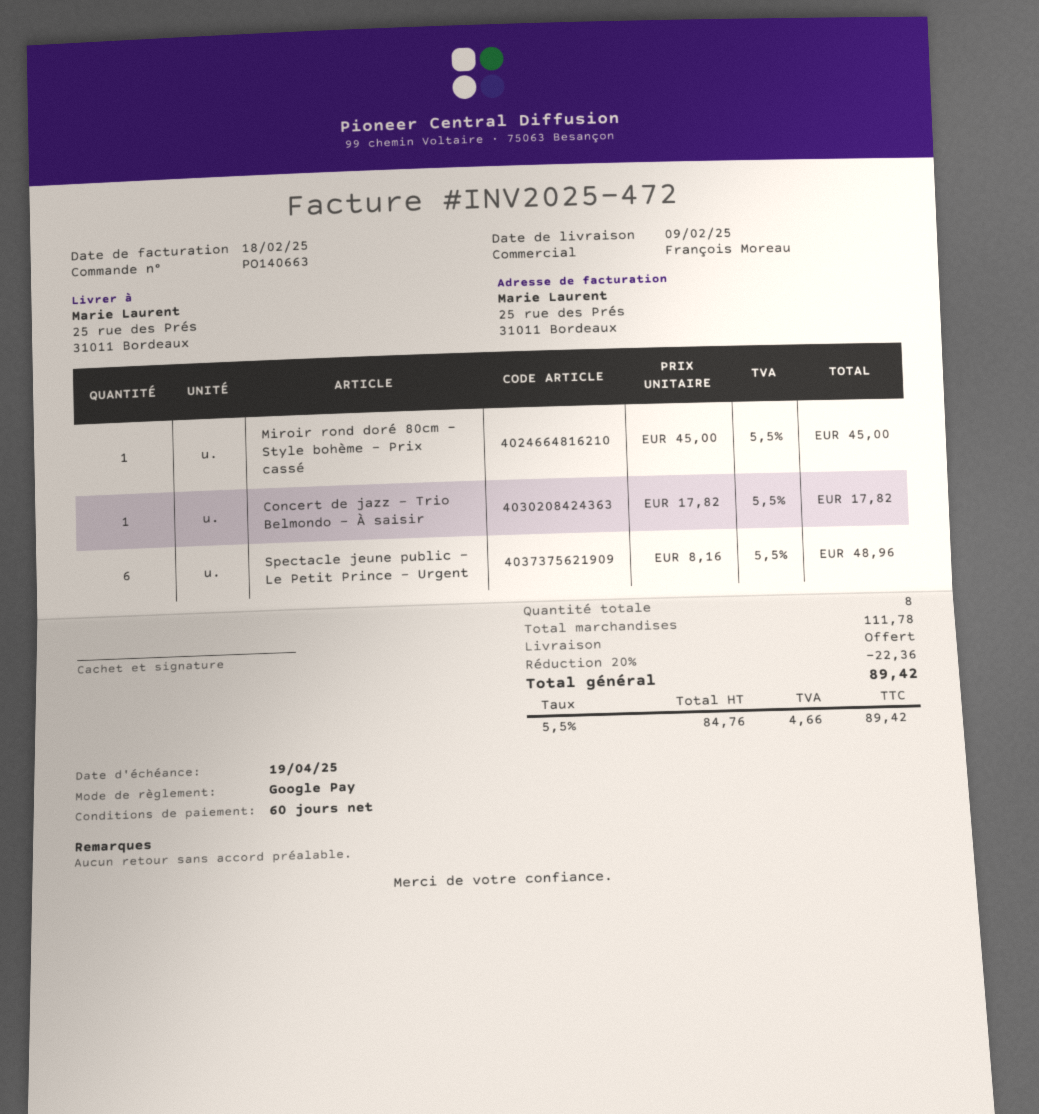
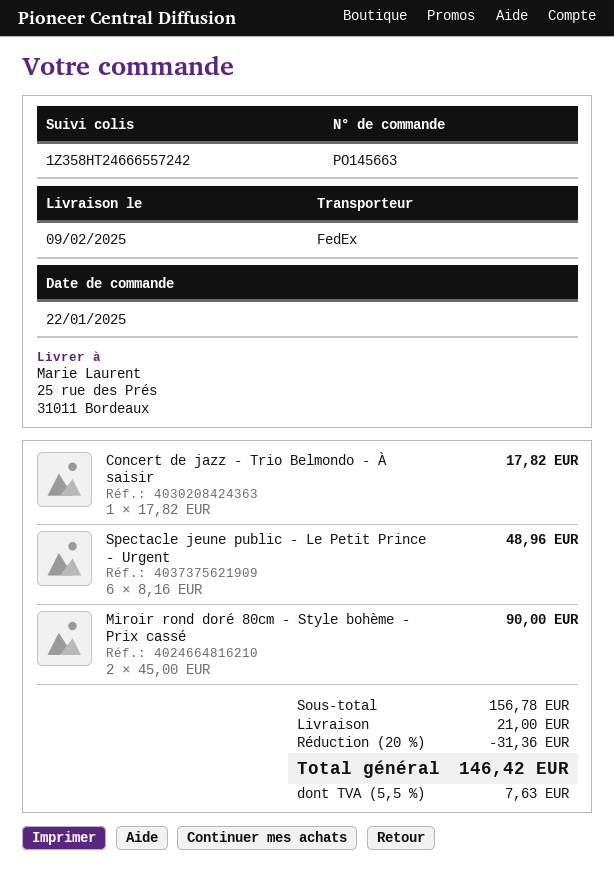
order number: PO140663 -> PO145663
Miroir rond doré 80cm - Style bohème - Prix cassé: 1 x 45.00 = 45.00 -> 2 x 45.00 = 90.00
subtotal: 111.78 -> 156.78
discount: 20% = 22.36 -> 20% = 31.36
shipping: 0.00 -> 21.00
tax: 5.5% = 4.66 -> 5.5% = 7.63
total: 89.42 -> 146.42

